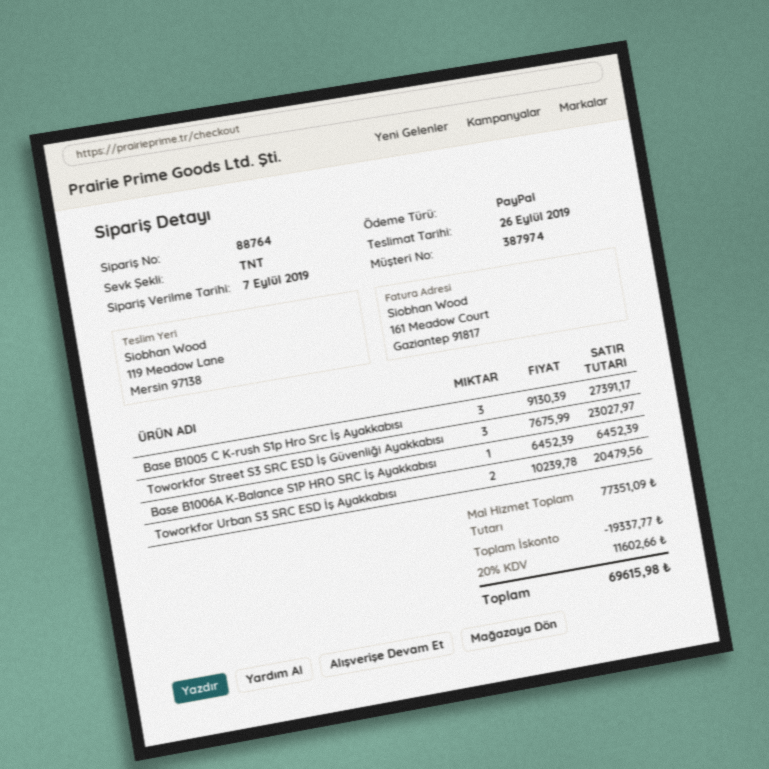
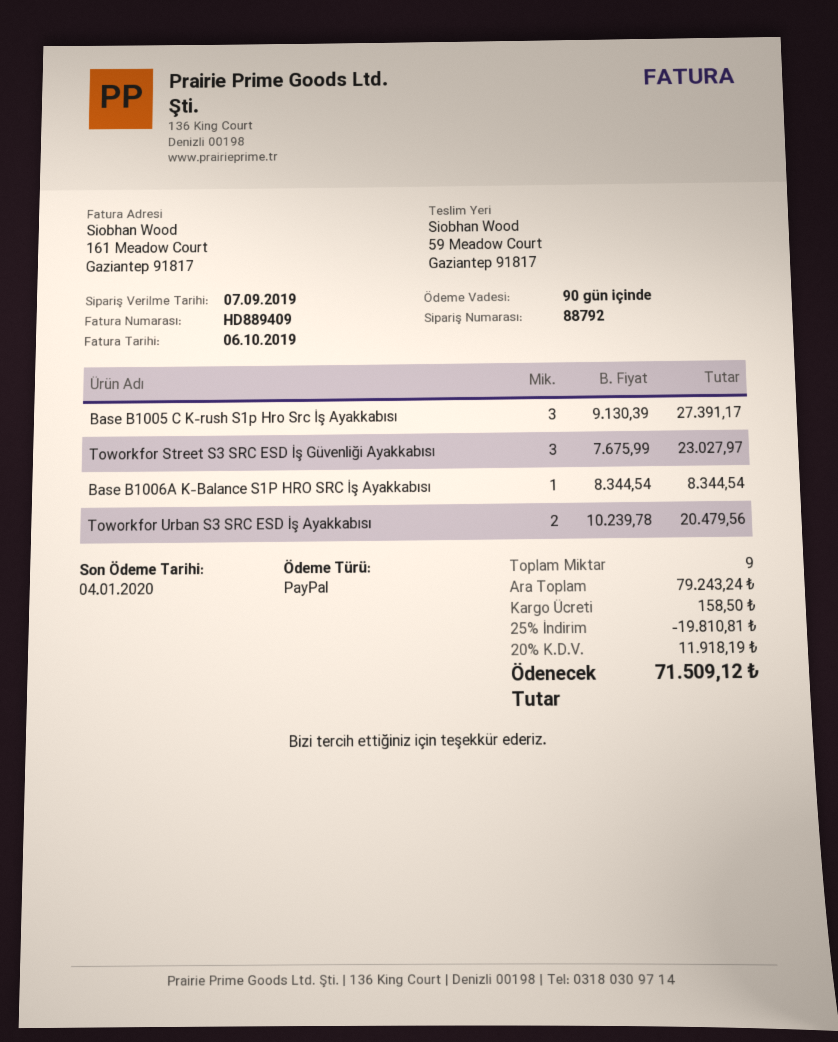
order number: 88764 -> 88792
ship to: 119 Meadow Lane, Mersin 97138 -> 59 Meadow Court, Gaziantep 91817
Base B1006A K-Balance S1P HRO SRC İş Ayakkabısı: 1 x 6452.39 = 6452.39 -> 1 x 8344.54 = 8344.54
subtotal: 77351.09 -> 79243.24
discount: 19337.77 -> 19810.81
shipping: none -> 158.50
tax: 20% = 11602.66 -> 20% = 11918.19
total: 69615.98 -> 71509.12

